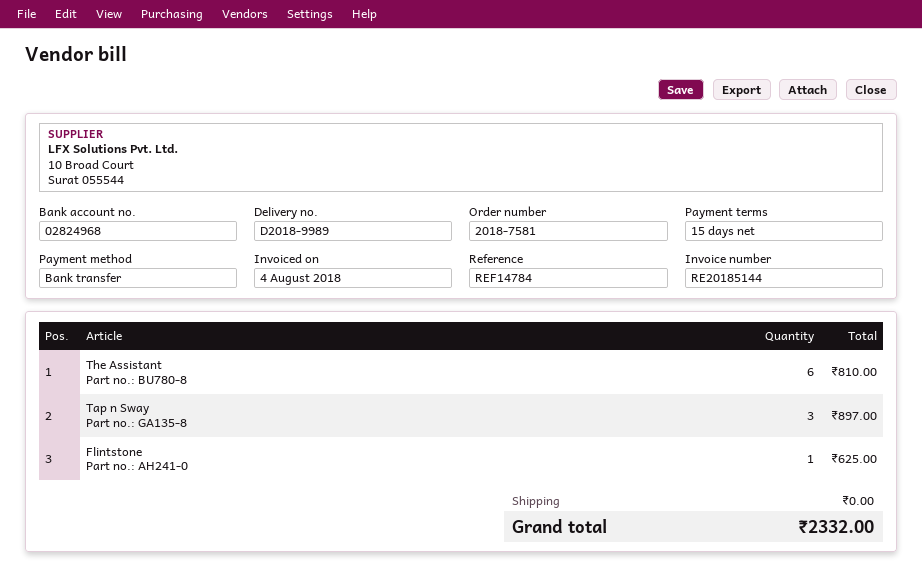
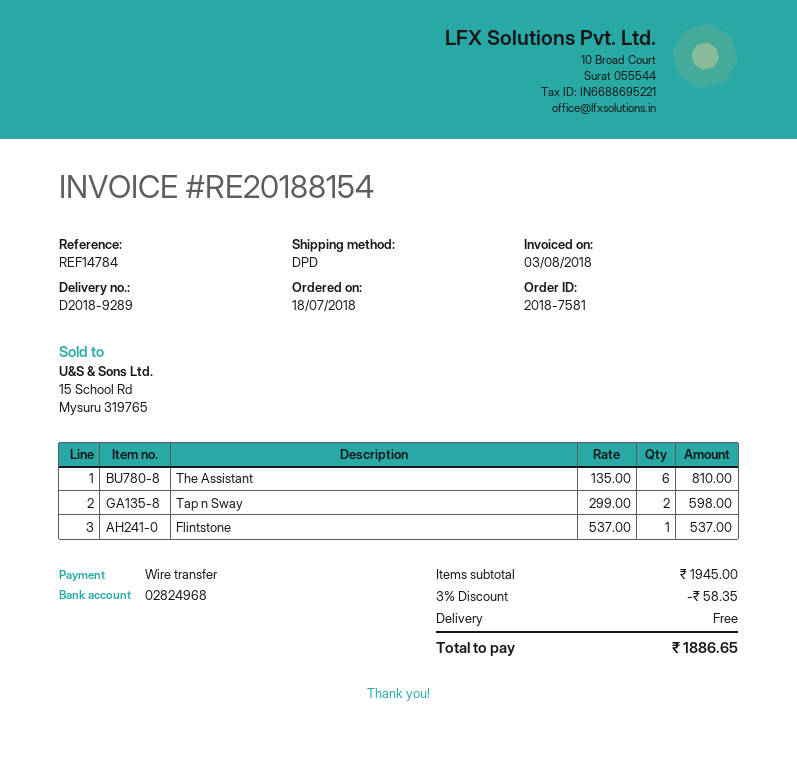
delivery note number: D2018-9989 -> D2018-9289
invoice number: RE20185144 -> RE20188154
invoice date: 2018-08-04 -> 2018-08-03
Tap n Sway: 3 for 897.00 -> 2 for 598.00
Flintstone: 1 for 625.00 -> 1 for 537.00
discount: none -> 3% = 58.35
total: 2332.00 -> 1886.65

